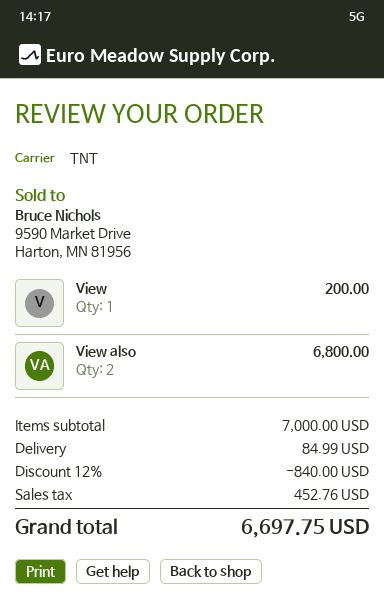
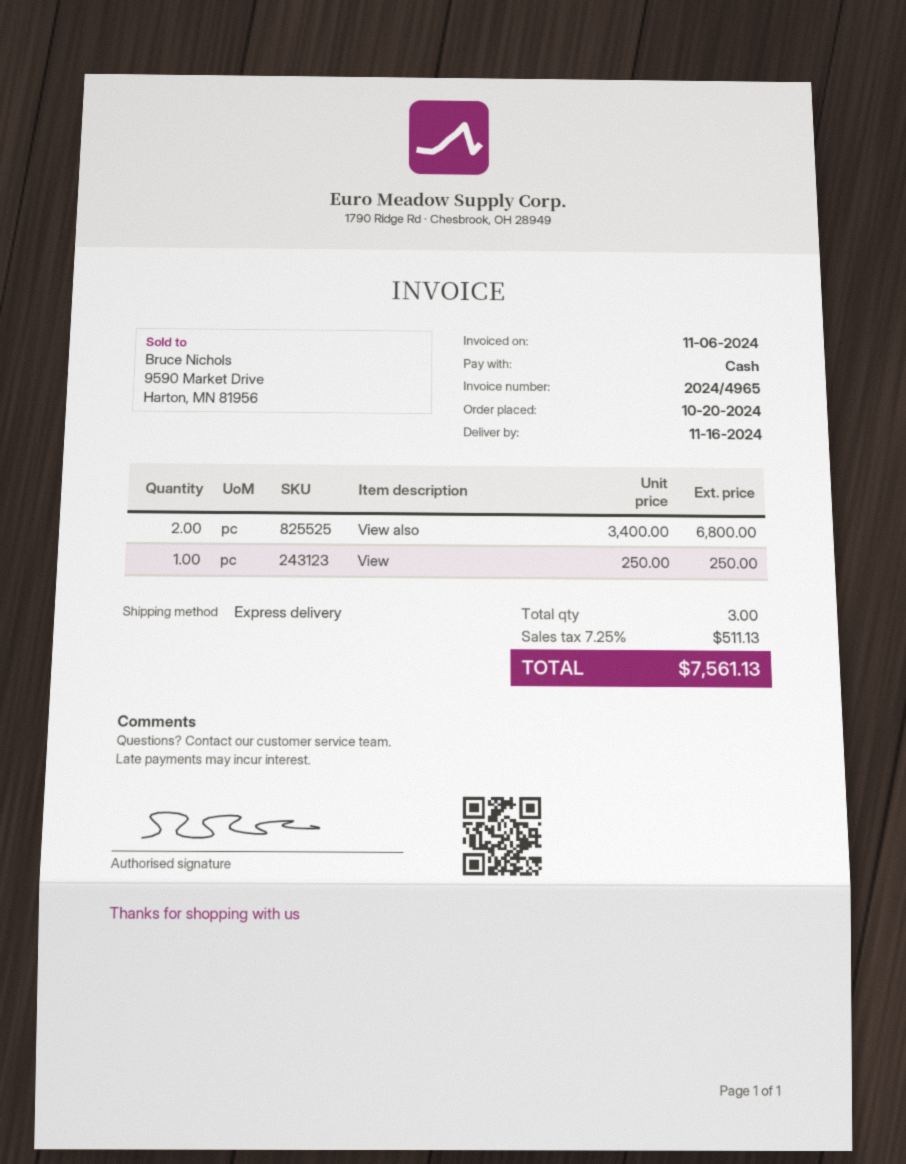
shipping method: TNT -> express
View: 1 for 200.00 -> 1 for 250.00
discount: 12% = 840.00 -> none
shipping: 84.99 -> none
tax: 452.76 -> 511.13
total: 6697.75 -> 7561.13

